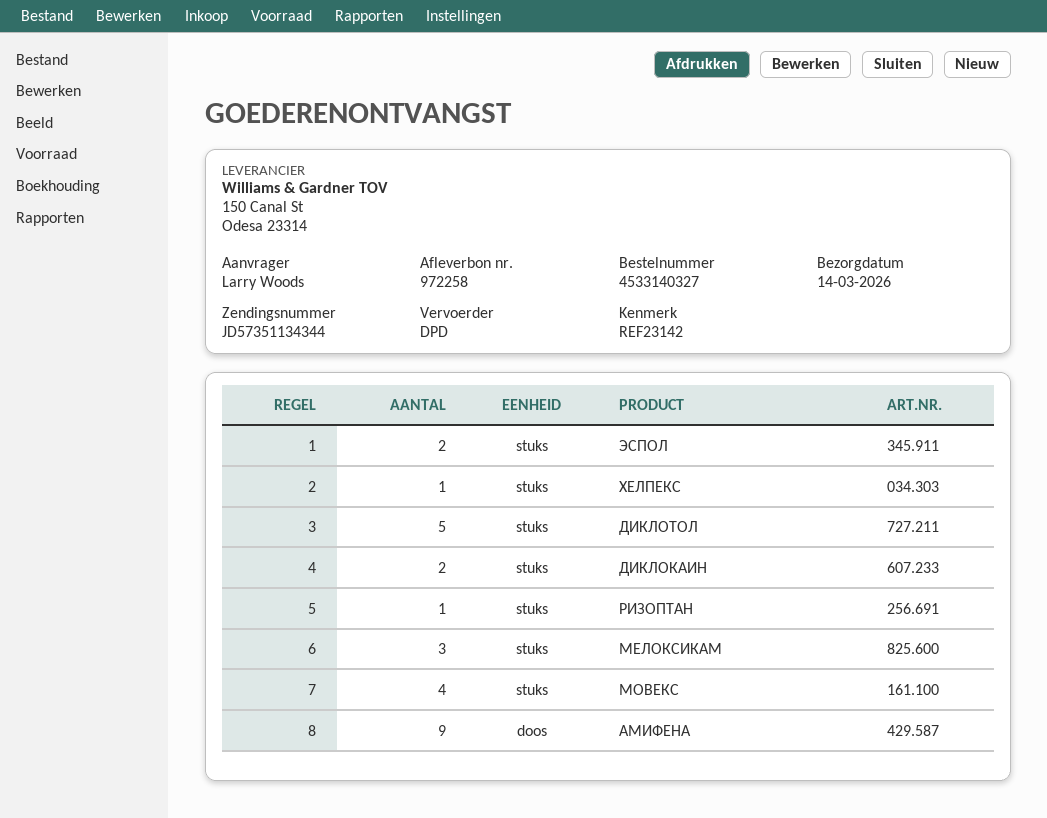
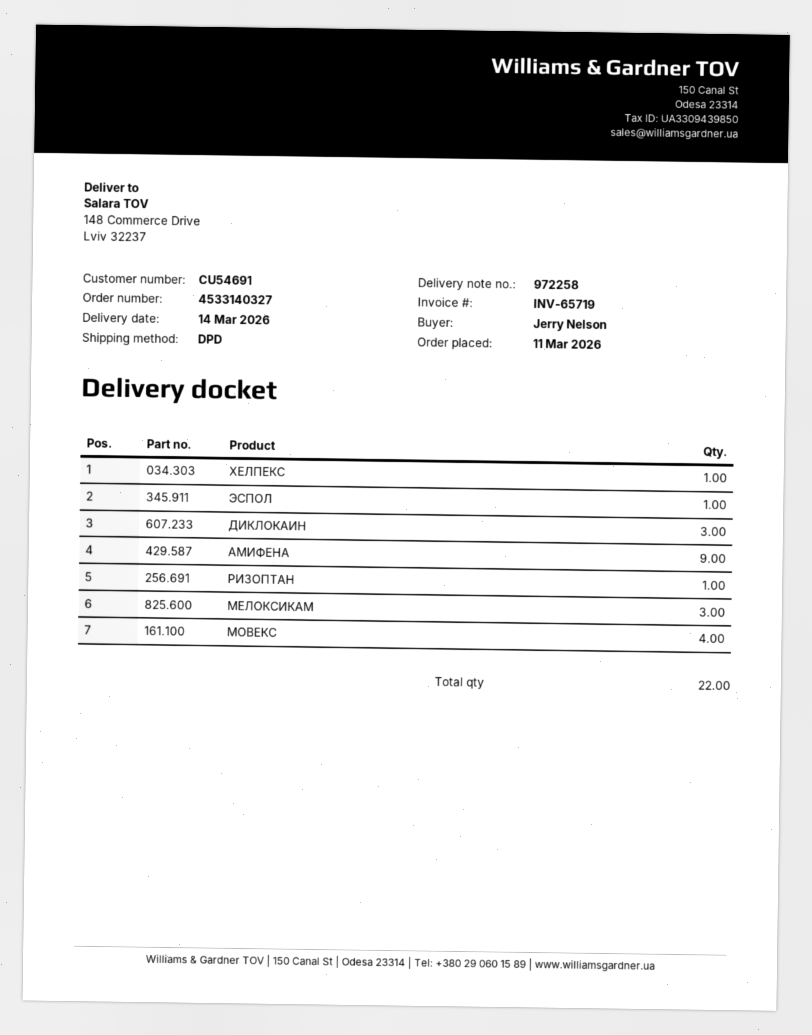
ordered by: Larry Woods -> Jerry Nelson
ЭСПОЛ: 2 -> 1
ДИКЛОТОЛ: 5 -> none
ДИКЛОКАИН: 2 -> 3

